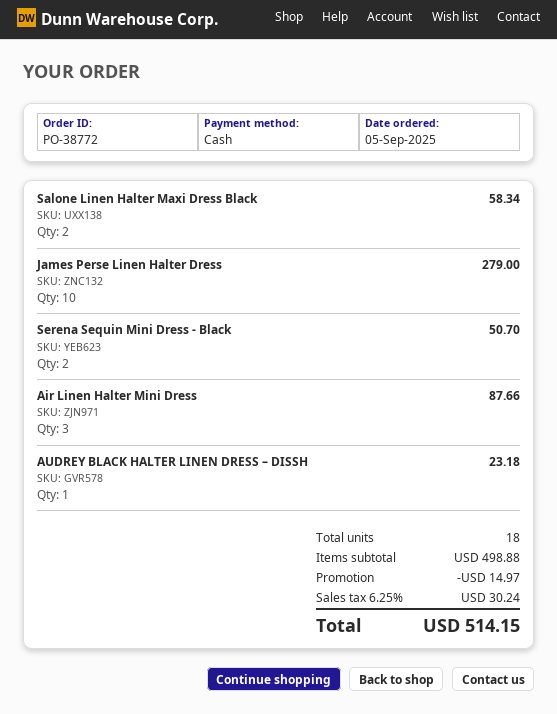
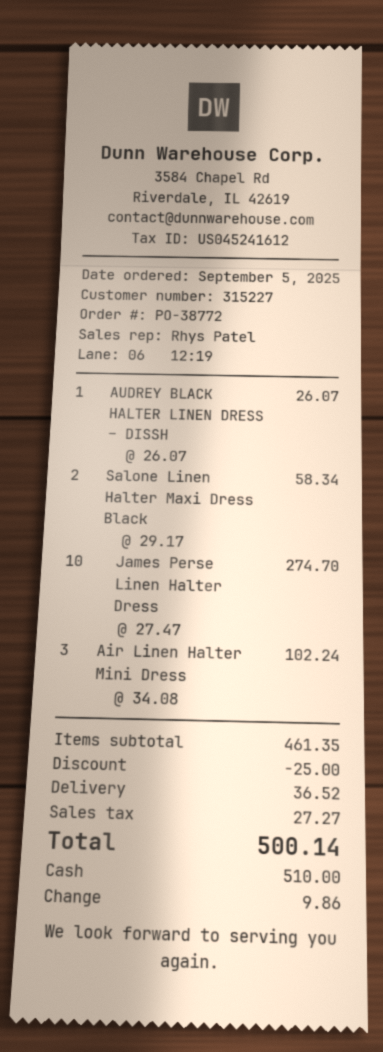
James Perse Linen Halter Dress: 10 for 279.00 -> 10 for 274.70
Serena Sequin Mini Dress - Black: 2 for 50.70 -> none
Air Linen Halter Mini Dress: 3 for 87.66 -> 3 for 102.24
AUDREY BLACK HALTER LINEN DRESS – DISSH: 1 for 23.18 -> 1 for 26.07
subtotal: 498.88 -> 461.35
discount: 14.97 -> 25.00
shipping: none -> 36.52
tax: 30.24 -> 27.27
total: 514.15 -> 500.14

